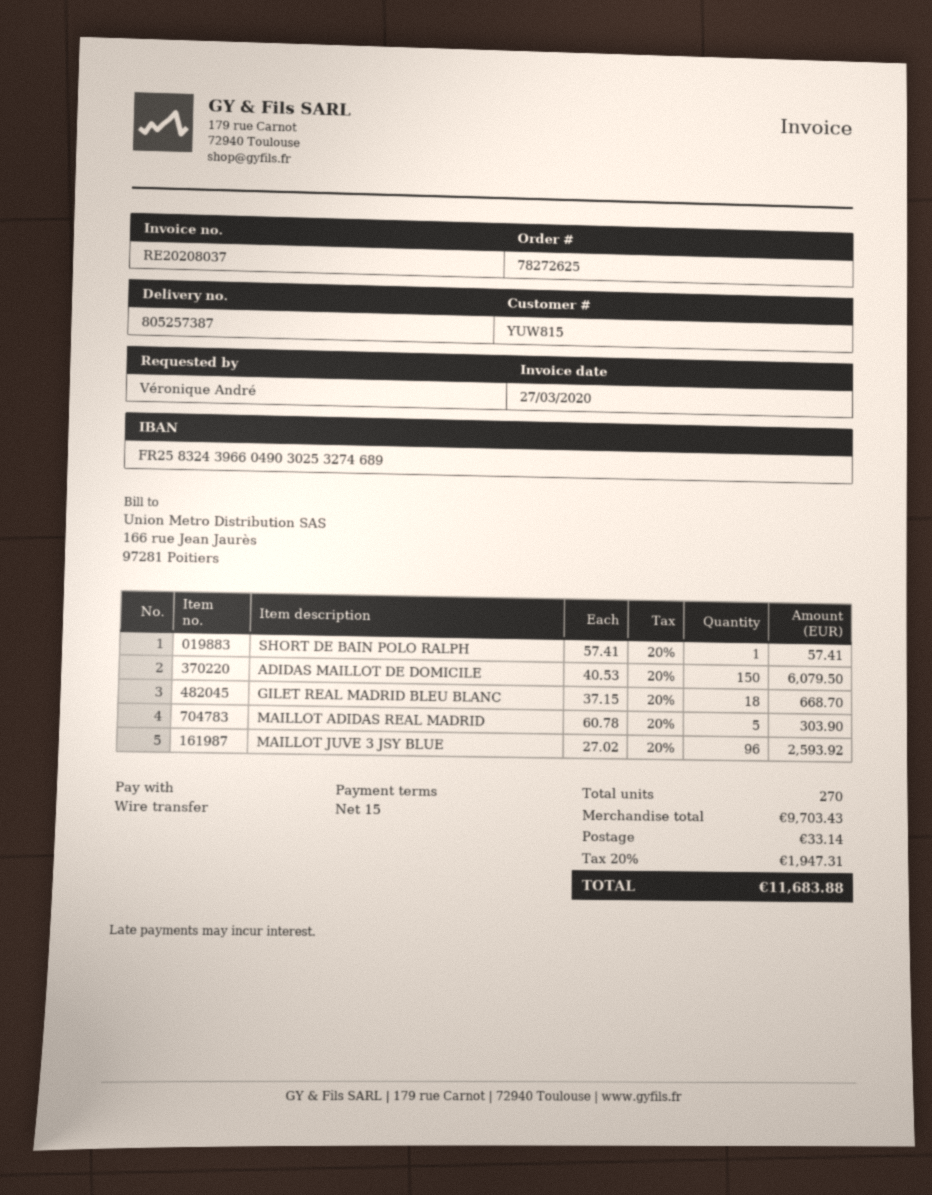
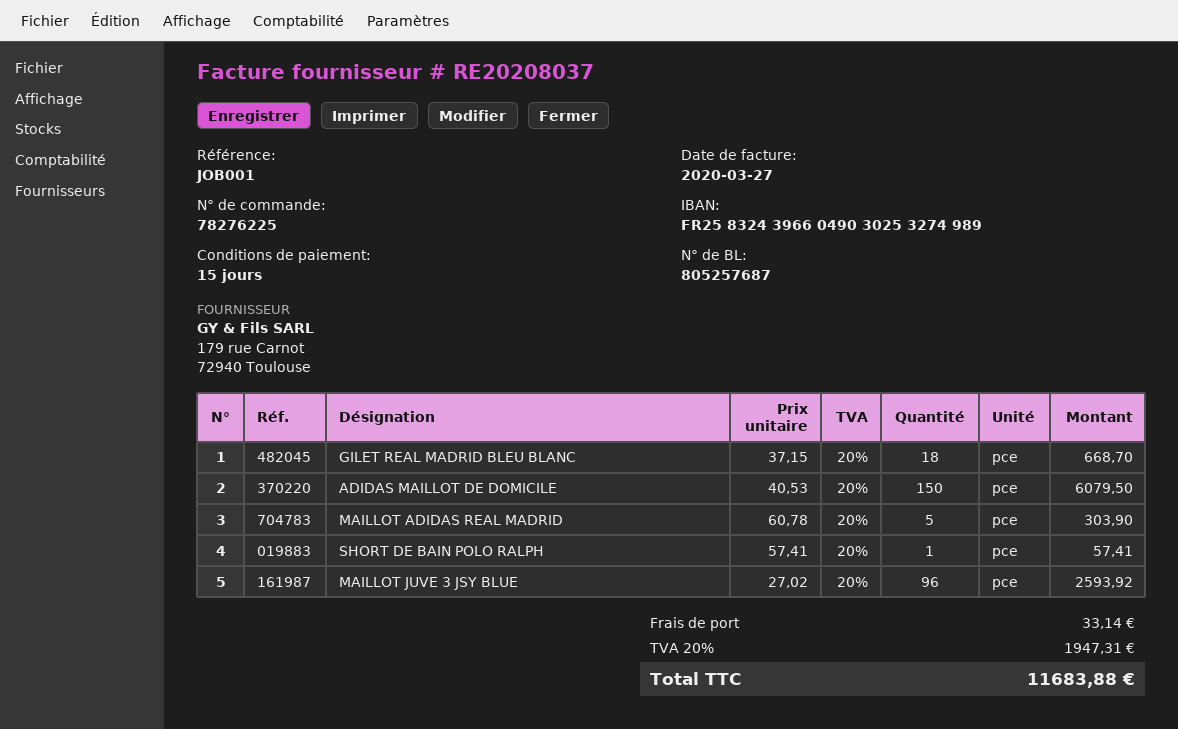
order number: 78272625 -> 78276225
delivery note number: 805257387 -> 805257687
bank account: FR2583243966049030253274689 -> FR2583243966049030253274989

